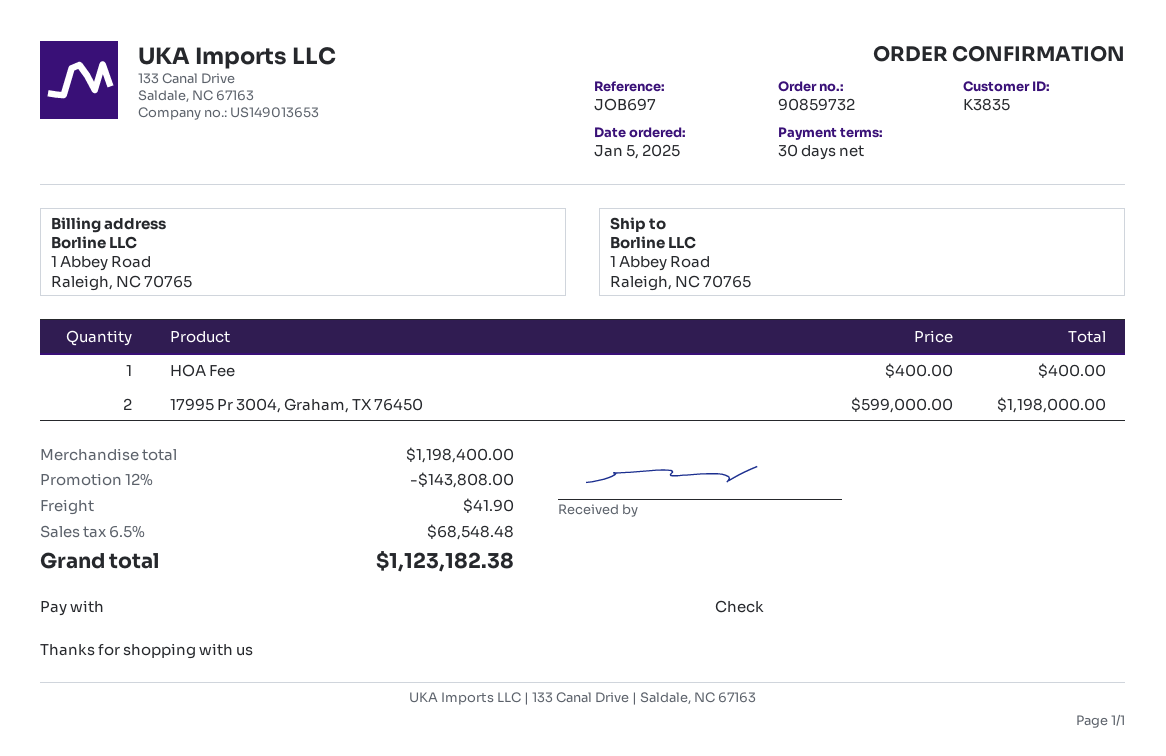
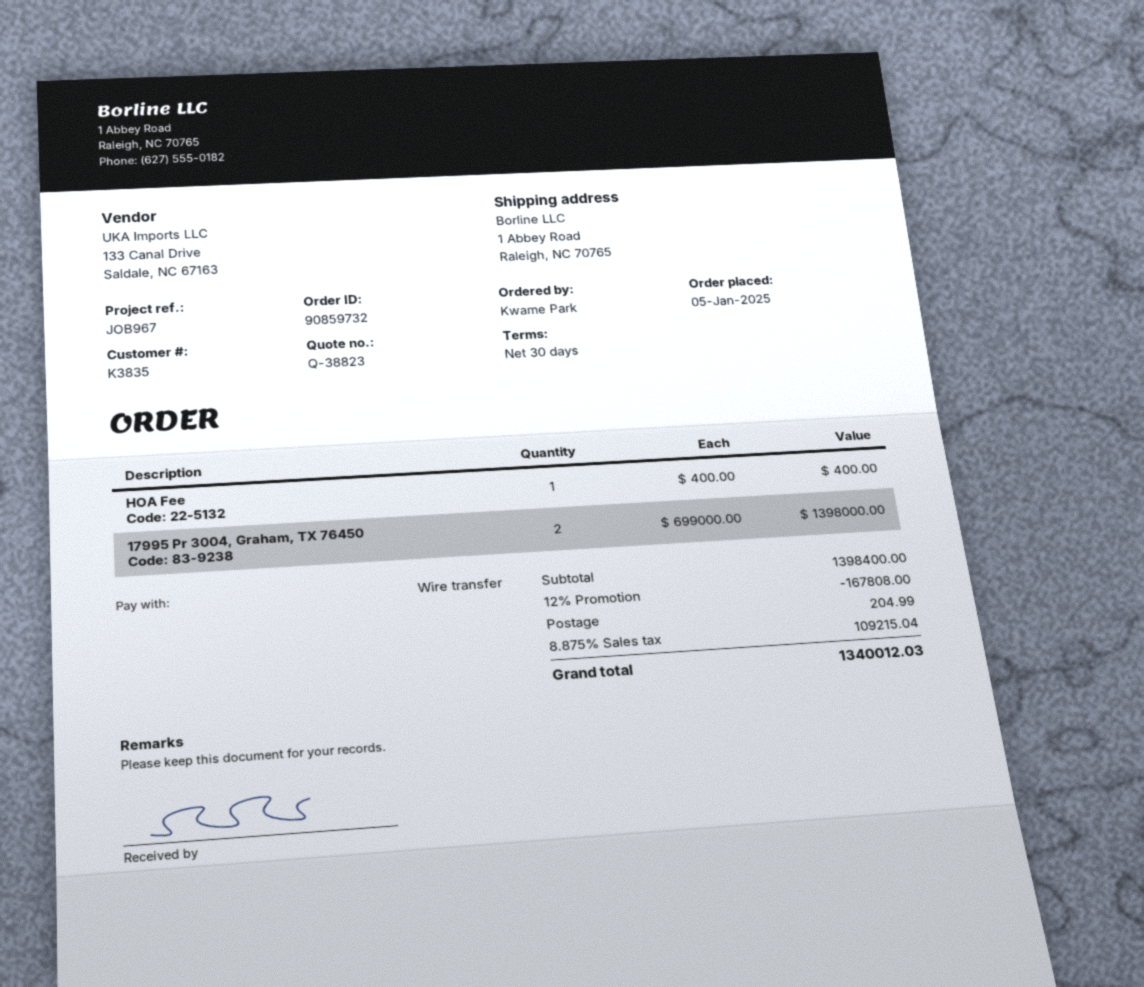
reference: JOB697 -> JOB967
payment method: cheque -> bank transfer
17995 Pr 3004, Graham, TX 76450: 2 x 599000.00 = 1198000.00 -> 2 x 699000.00 = 1398000.00
subtotal: 1198400.00 -> 1398400.00
discount: 12% = 143808.00 -> 12% = 167808.00
shipping: 41.90 -> 204.99
tax: 6.5% = 68548.48 -> 8.875% = 109215.04
total: 1123182.38 -> 1340012.03

